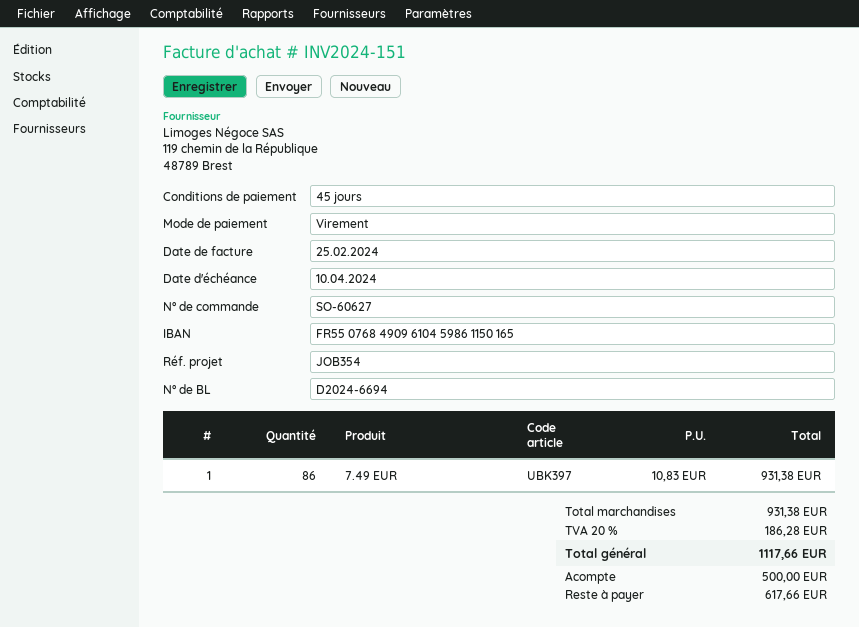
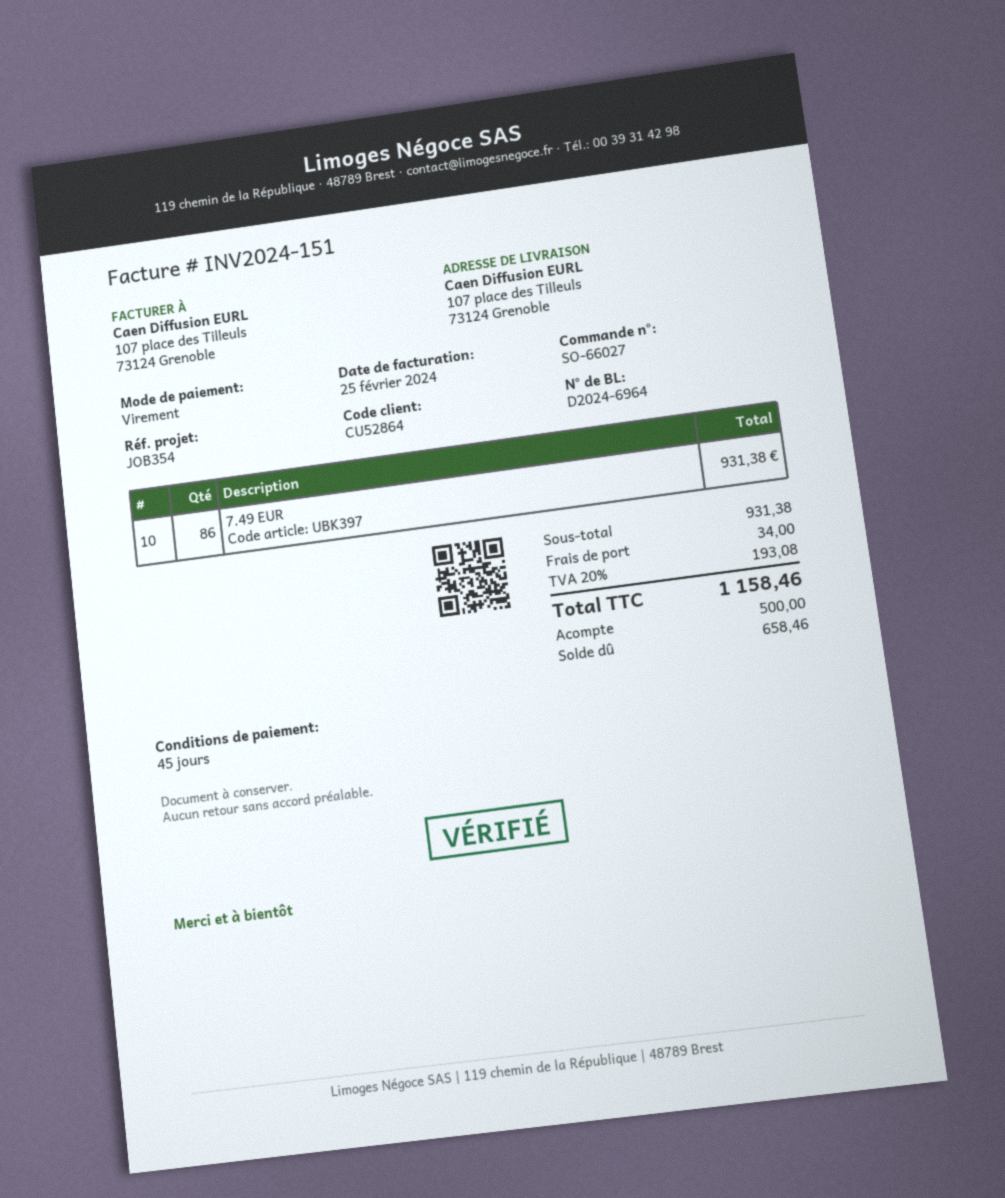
order number: SO-60627 -> SO-66027
delivery note number: D2024-6694 -> D2024-6964
shipping: none -> 34.00
tax: 20% = 186.28 -> 20% = 193.08
total: 1117.66 -> 1158.46
balance: 617.66 -> 658.46

